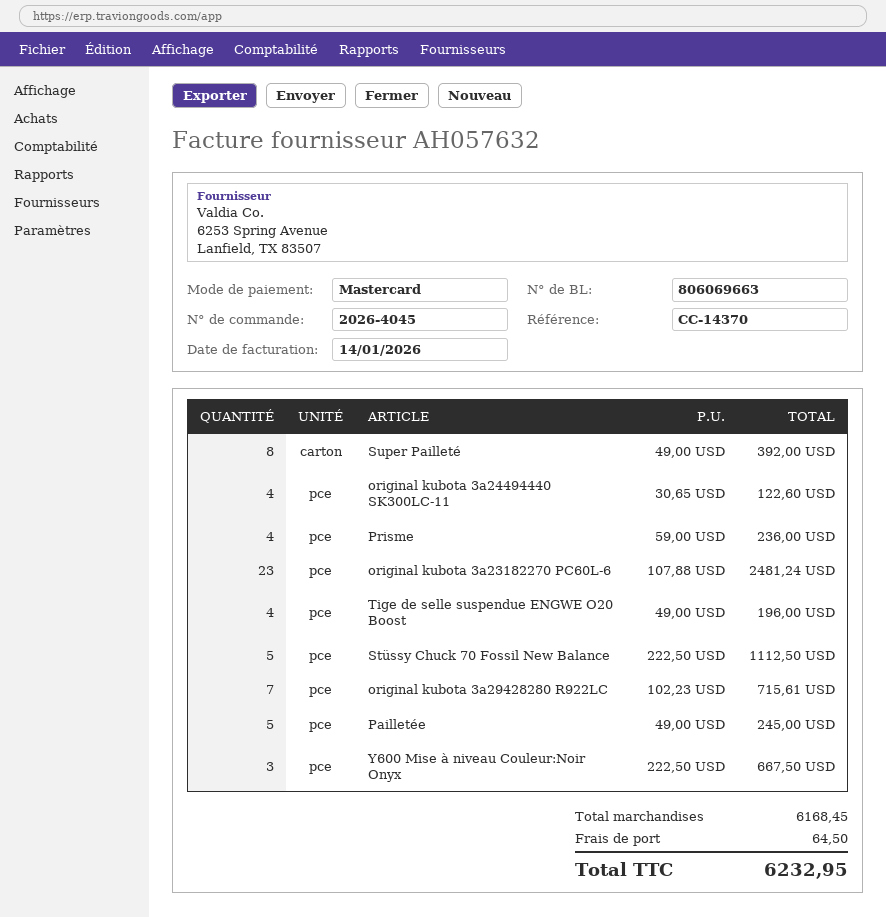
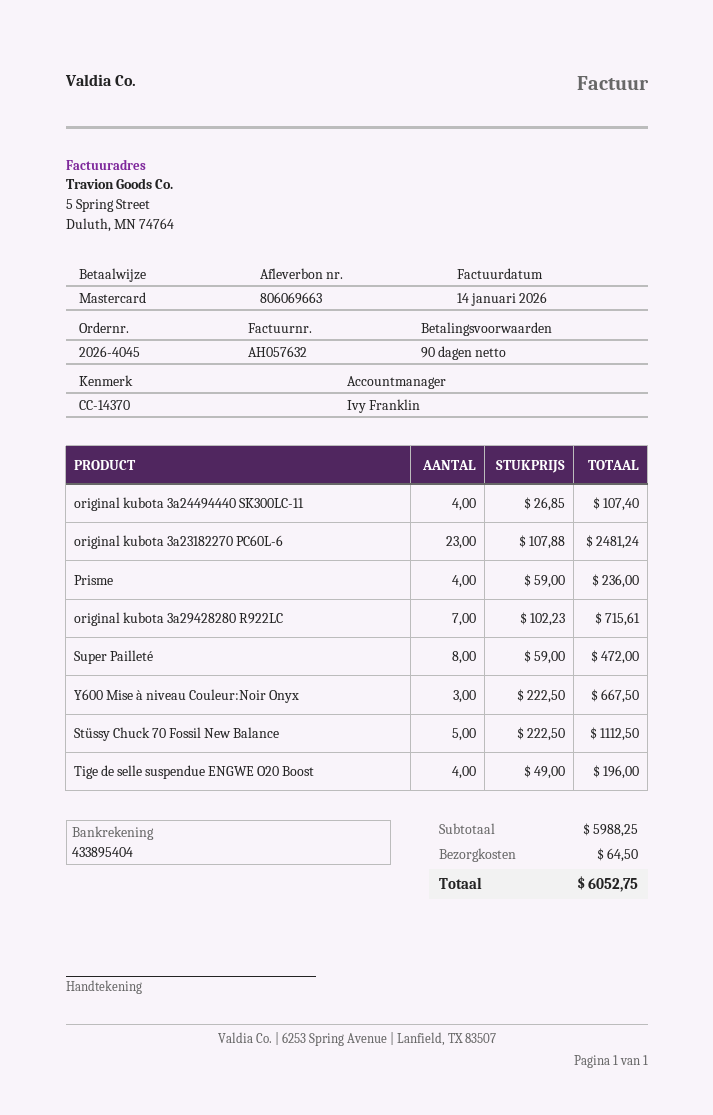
Super Pailleté: 8 x 49.00 = 392.00 -> 8 x 59.00 = 472.00
original kubota 3a24494440 SK300LC-11: 4 x 30.65 = 122.60 -> 4 x 26.85 = 107.40
Pailletée: 5 x 49.00 = 245.00 -> none
subtotal: 6168.45 -> 5988.25
total: 6232.95 -> 6052.75

